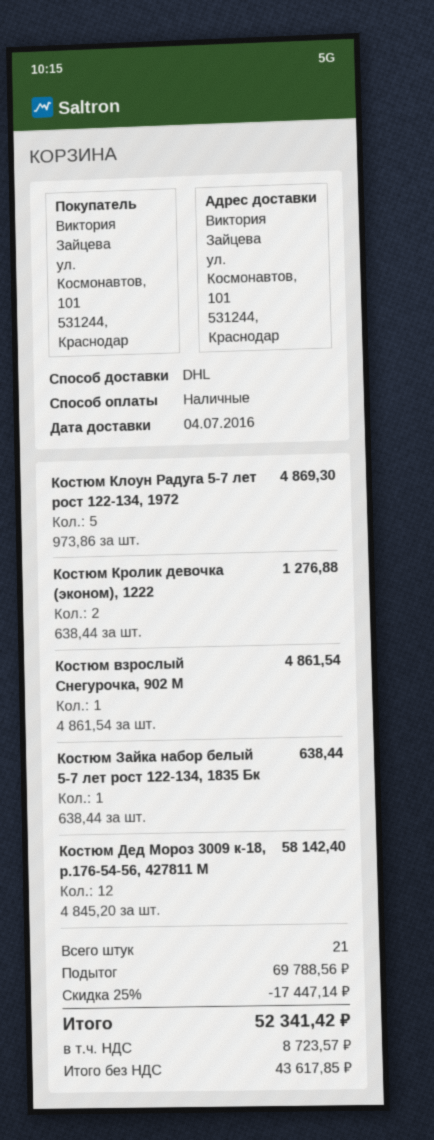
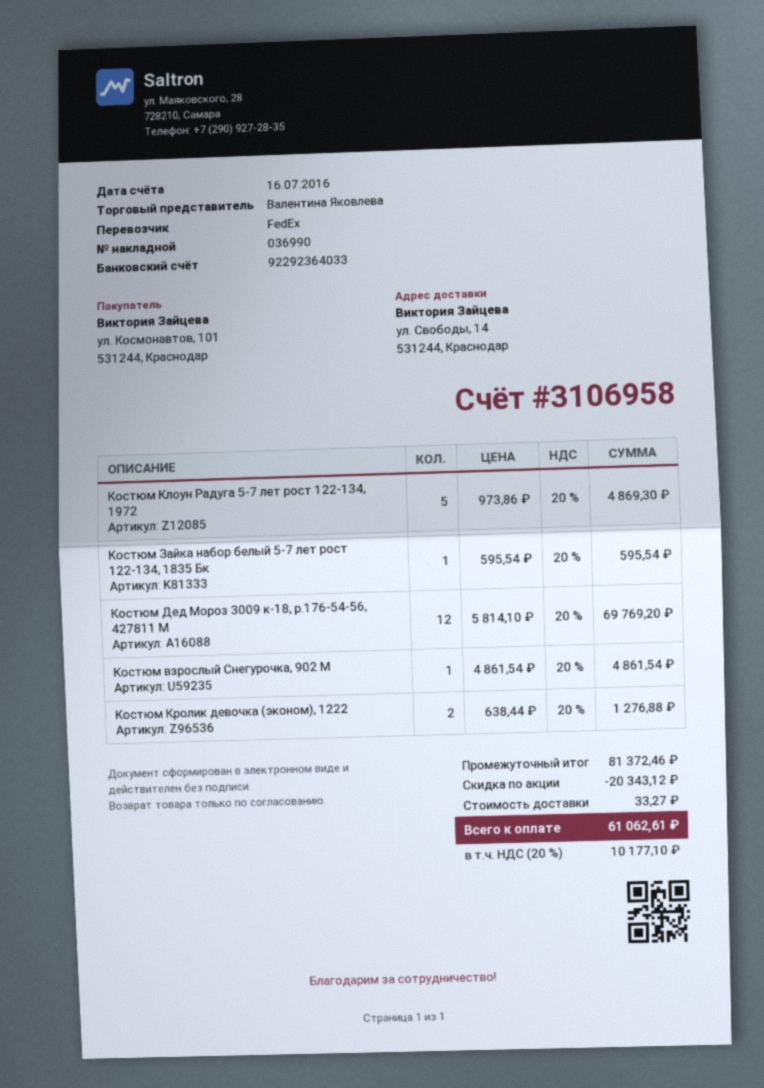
shipping method: DHL -> FedEx
ship to: ул. Космонавтов, 101, 531244, Краснодар -> ул. Свободы, 14, 531244, Краснодар
Костюм Зайка набор белый 5-7 лет рост 122-134, 1835 Бк: 1 x 638.44 = 638.44 -> 1 x 595.54 = 595.54
Костюм Дед Мороз 3009 к-18, р.176-54-56, 427811 М: 12 x 4845.20 = 58142.40 -> 12 x 5814.10 = 69769.20
subtotal: 69788.56 -> 81372.46
discount: 17447.14 -> 20343.12
shipping: none -> 33.27
tax: 8723.57 -> 10177.10
total: 52341.42 -> 61062.61

